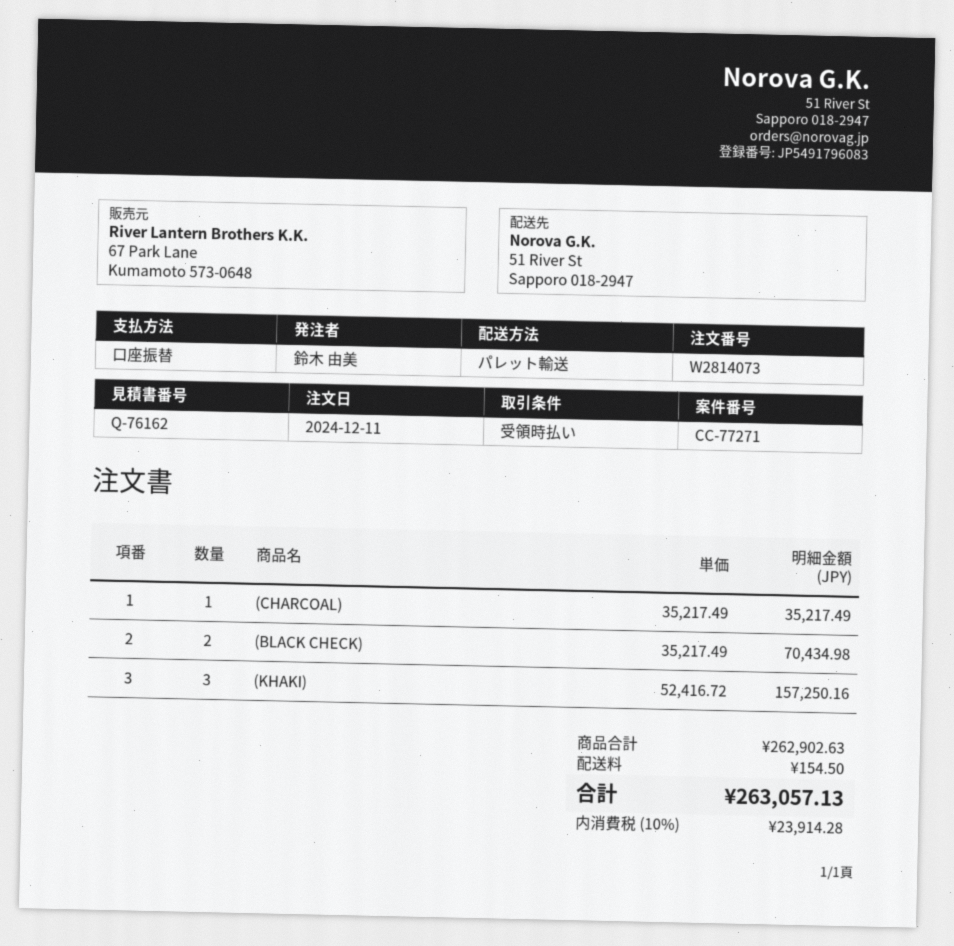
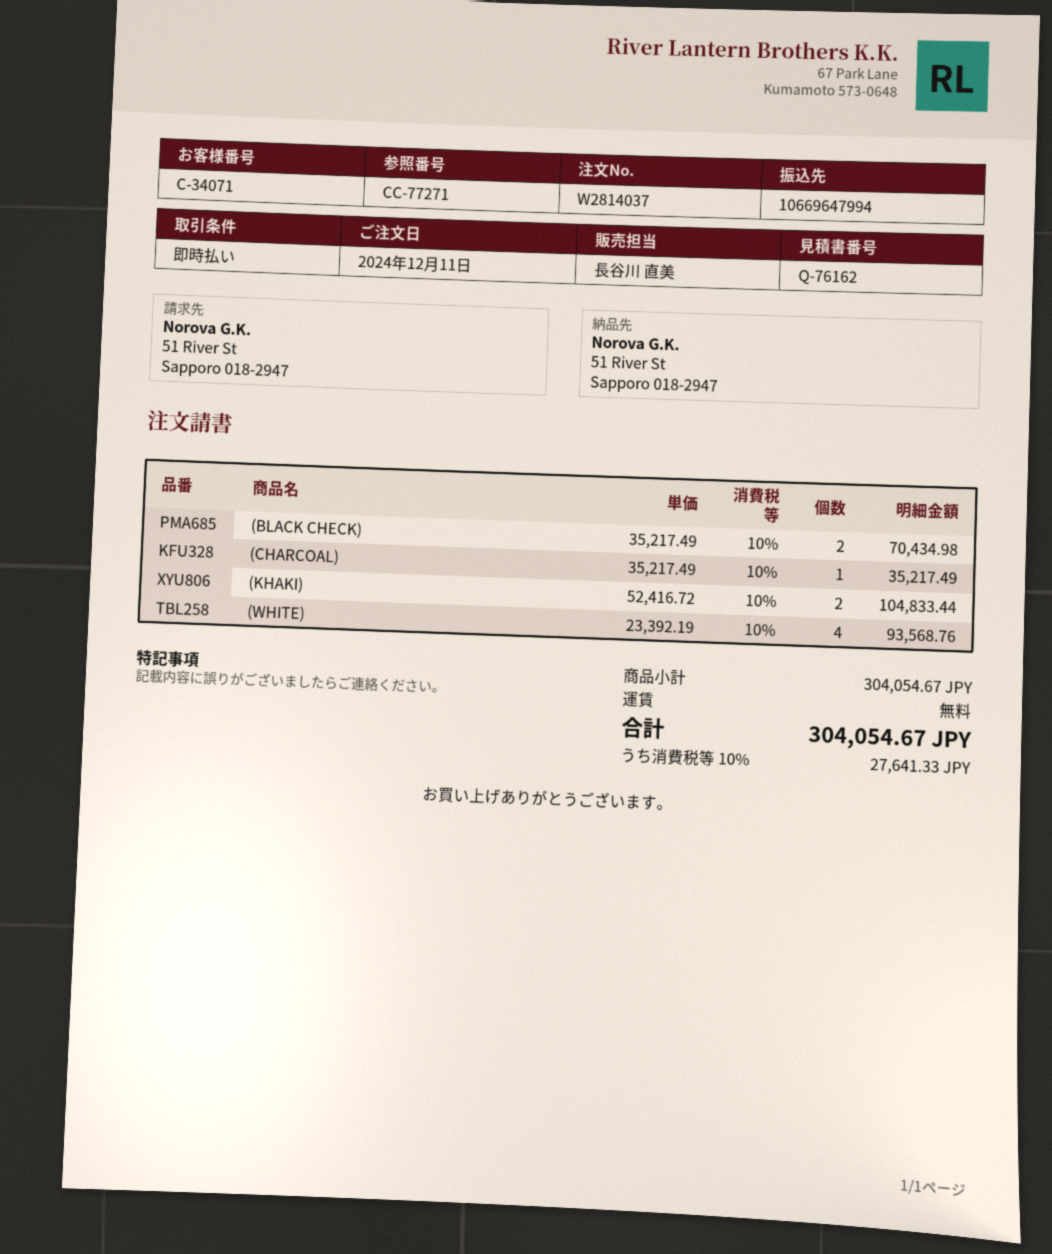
order number: W2814073 -> W2814037
(KHAKI): 3 x 52416.72 = 157250.16 -> 2 x 52416.72 = 104833.44
(WHITE): none -> 4 x 23392.19 = 93568.76
subtotal: 262902.63 -> 304054.67
shipping: 154.50 -> 0.00
tax: 10% = 23914.28 -> 10% = 27641.33
total: 263057.13 -> 304054.67

